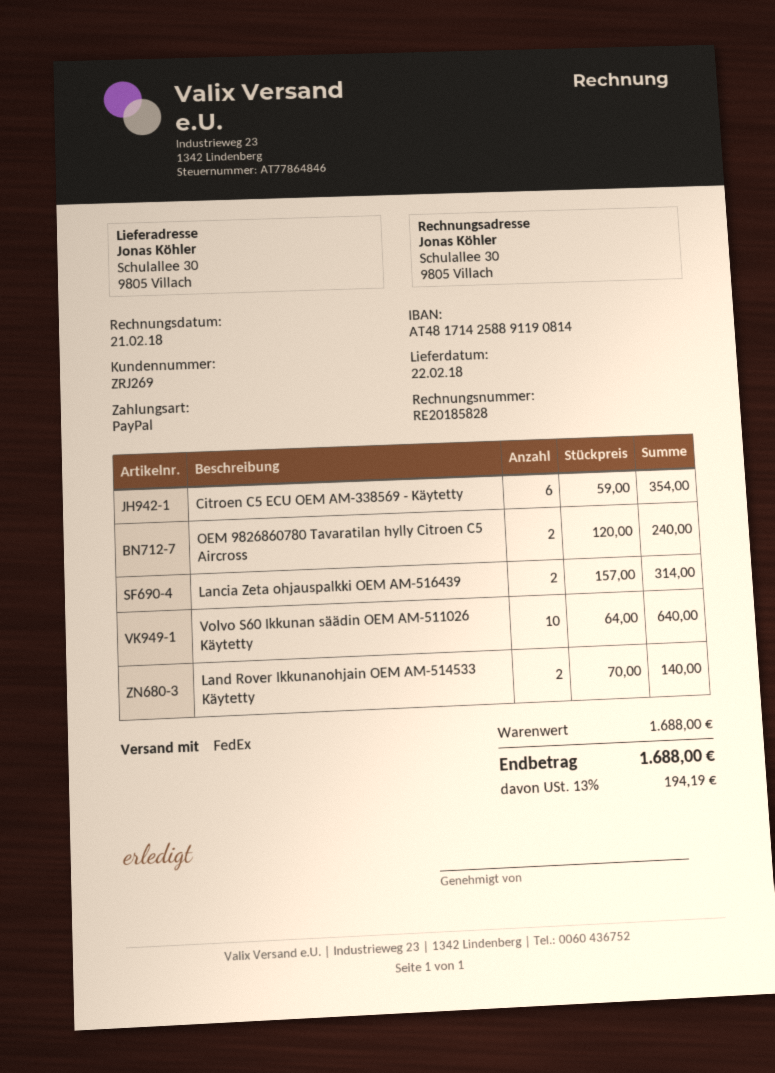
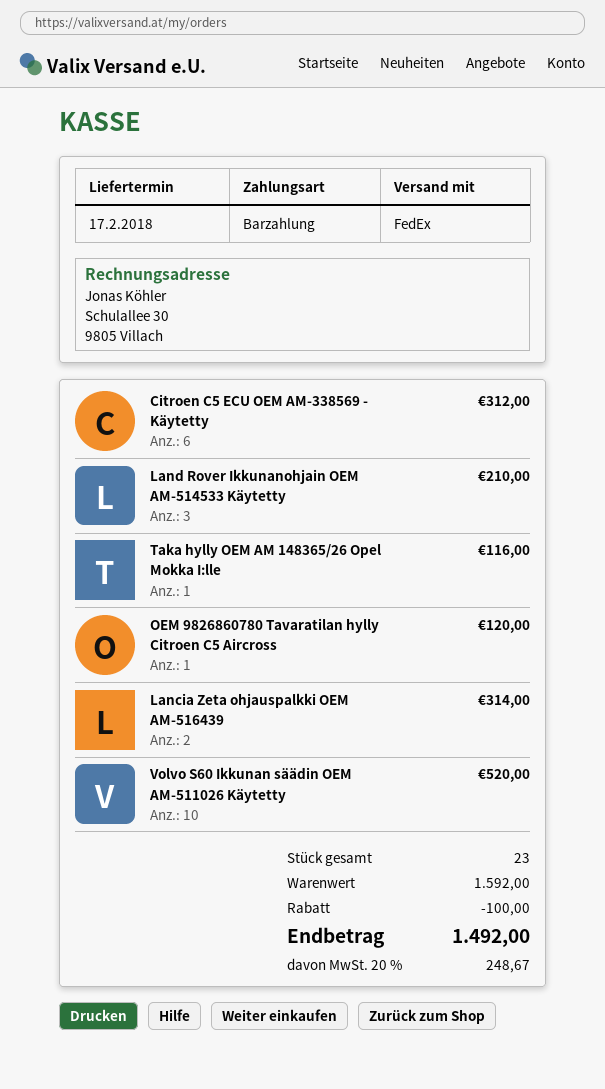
delivery date: 2018-02-22 -> 2018-02-17
payment method: PayPal -> cash
Citroen C5 ECU OEM AM-338569 - Käytetty: 6 for 354.00 -> 6 for 312.00
OEM 9826860780 Tavaratilan hylly Citroen C5 Aircross: 2 for 240.00 -> 1 for 120.00
Volvo S60 Ikkunan säädin OEM AM-511026 Käytetty: 10 for 640.00 -> 10 for 520.00
Land Rover Ikkunanohjain OEM AM-514533 Käytetty: 2 for 140.00 -> 3 for 210.00
Taka hylly OEM AM 148365/26 Opel Mokka I:lle: none -> 1 for 116.00
subtotal: 1688.00 -> 1592.00
discount: none -> 100.00
tax: 13% = 194.19 -> 20% = 248.67
total: 1688.00 -> 1492.00

